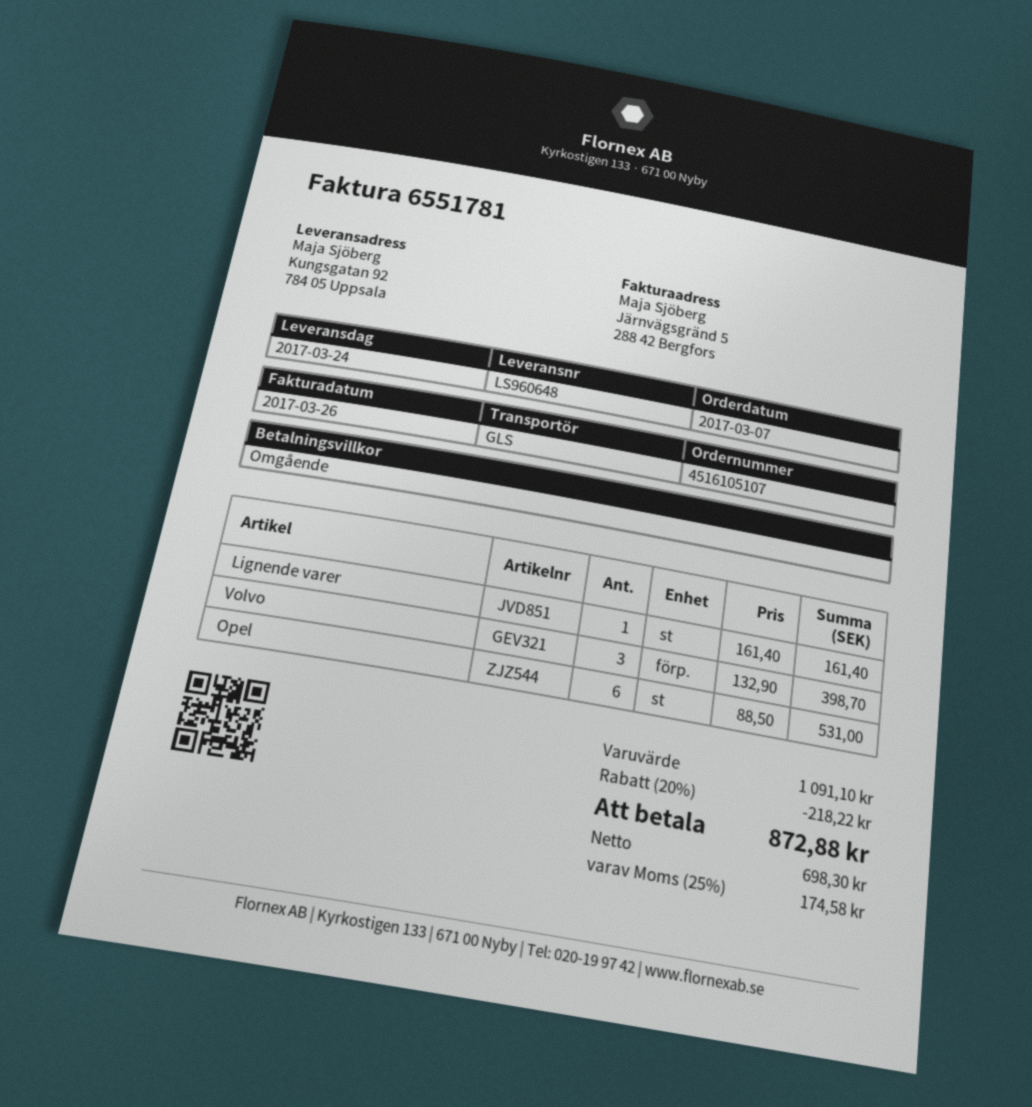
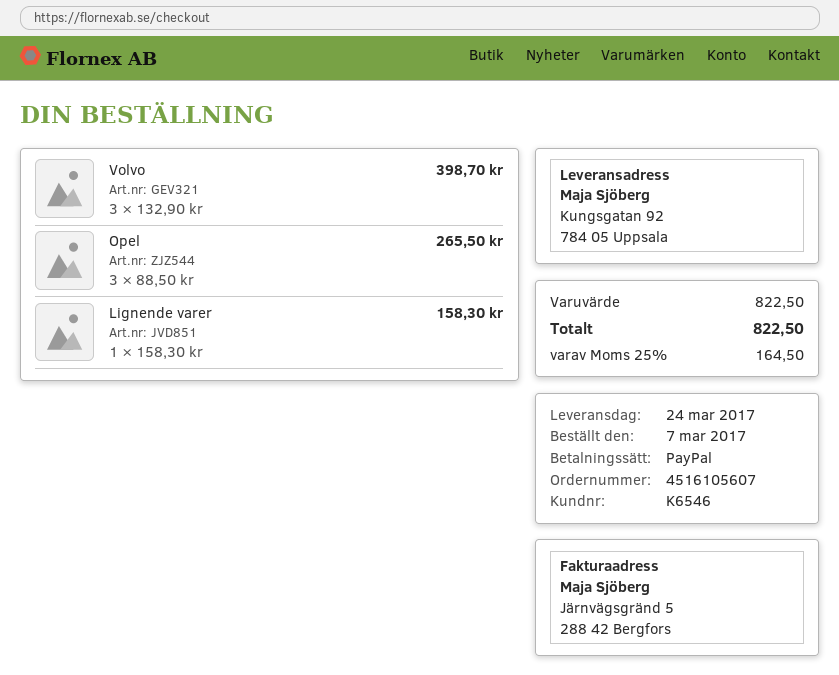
order number: 4516105107 -> 4516105607
Lignende varer: 1 x 161.40 = 161.40 -> 1 x 158.30 = 158.30
Opel: 6 x 88.50 = 531.00 -> 3 x 88.50 = 265.50
subtotal: 1091.10 -> 822.50
discount: 20% = 218.22 -> none
tax: 25% = 174.58 -> 25% = 164.50
total: 872.88 -> 822.50

